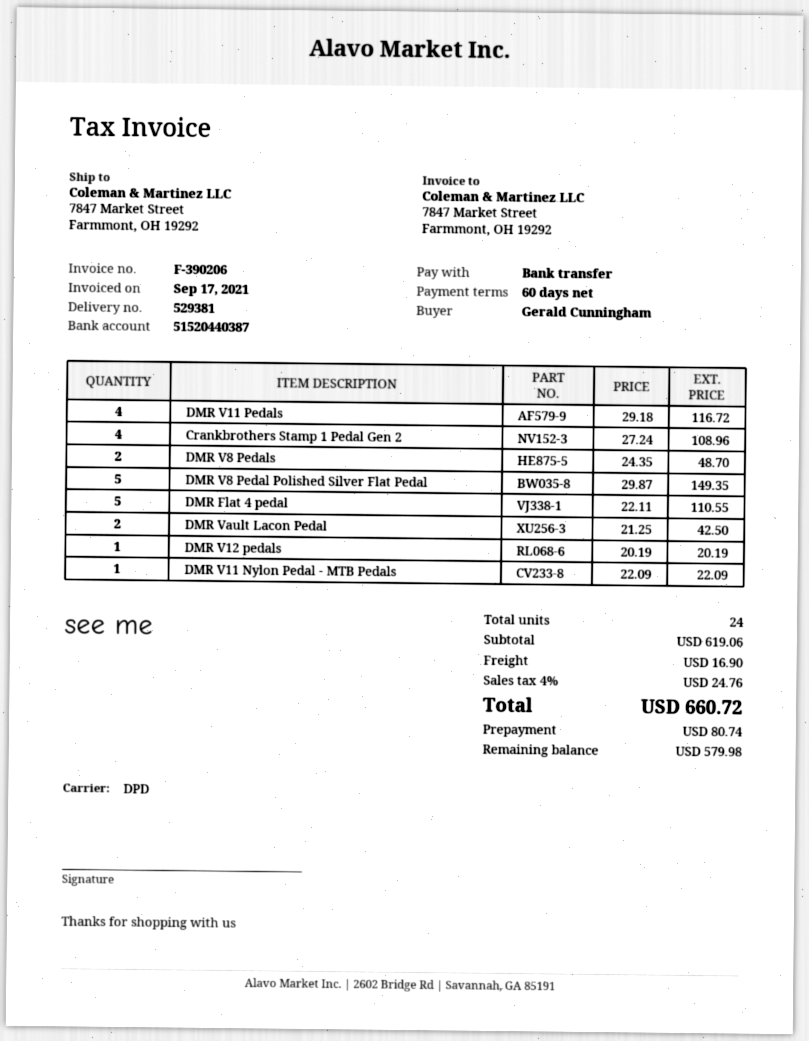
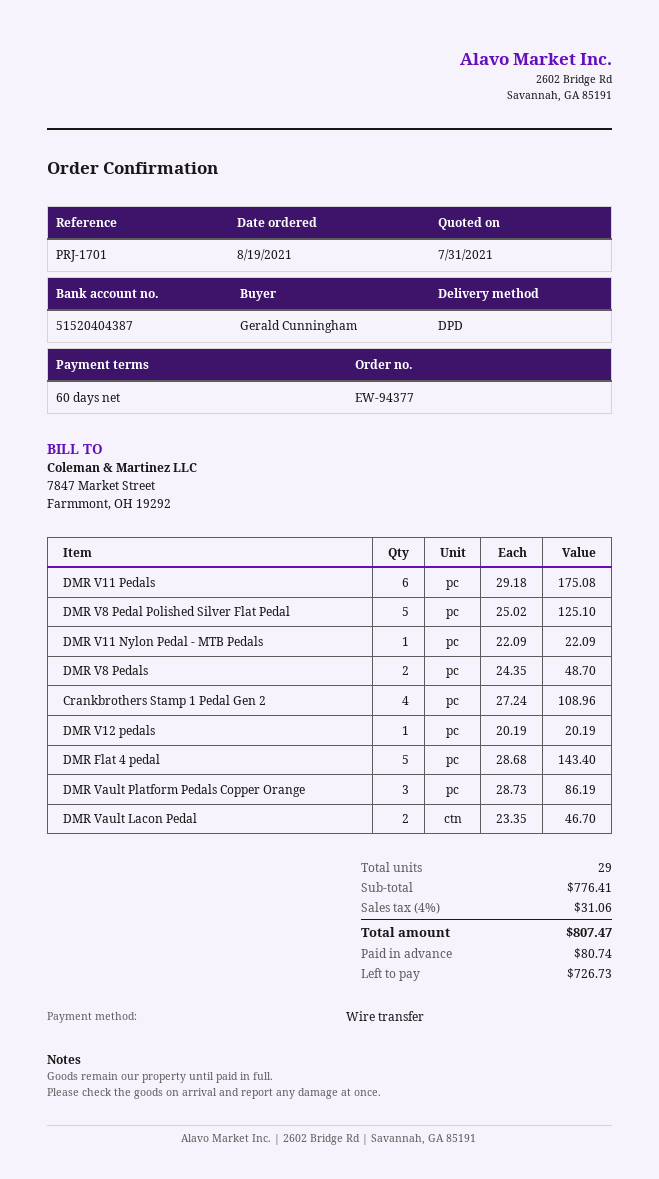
bank account: 51520440387 -> 51520404387
DMR V11 Pedals: 4 x 29.18 = 116.72 -> 6 x 29.18 = 175.08
DMR V8 Pedal Polished Silver Flat Pedal: 5 x 29.87 = 149.35 -> 5 x 25.02 = 125.10
DMR Flat 4 pedal: 5 x 22.11 = 110.55 -> 5 x 28.68 = 143.40
DMR Vault Lacon Pedal: 2 x 21.25 = 42.50 -> 2 x 23.35 = 46.70
DMR Vault Platform Pedals Copper Orange: none -> 3 x 28.73 = 86.19
total quantity: 24 -> 29
subtotal: 619.06 -> 776.41
shipping: 16.90 -> none
tax: 4% = 24.76 -> 4% = 31.06
total: 660.72 -> 807.47
balance: 579.98 -> 726.73

